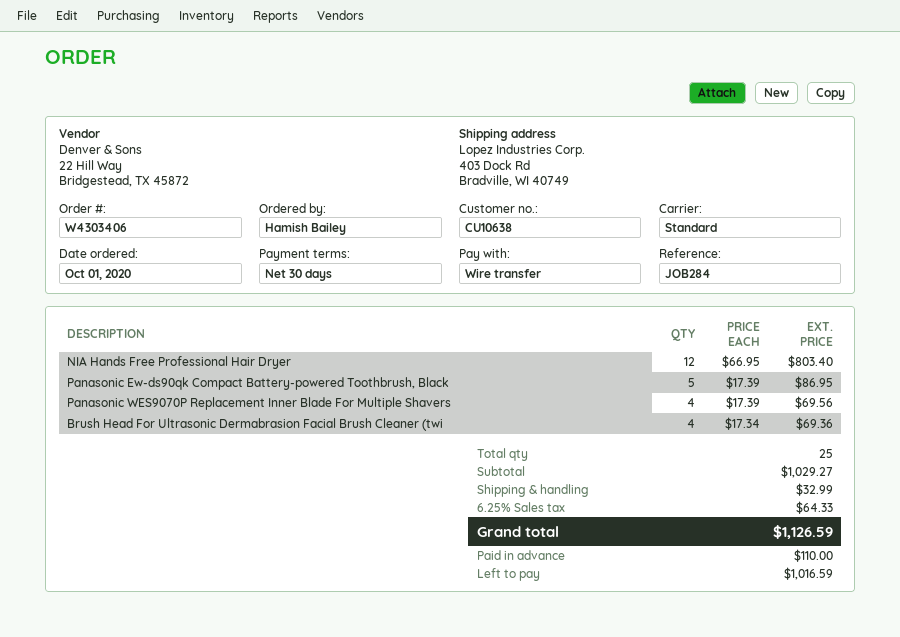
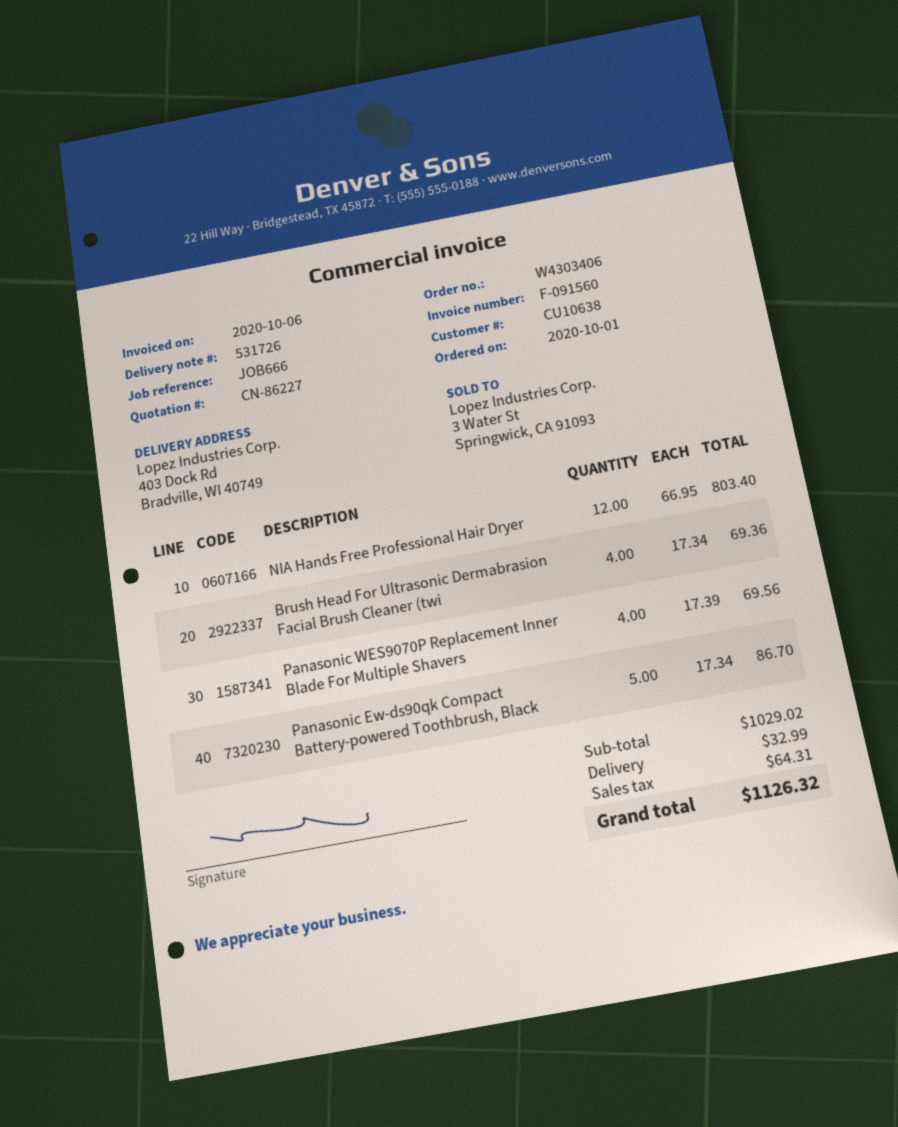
reference: JOB284 -> JOB666
Panasonic Ew-ds90qk Compact Battery-powered Toothbrush, Black: 5 x 17.39 = 86.95 -> 5 x 17.34 = 86.70
subtotal: 1029.27 -> 1029.02
tax: 64.33 -> 64.31
total: 1126.59 -> 1126.32

